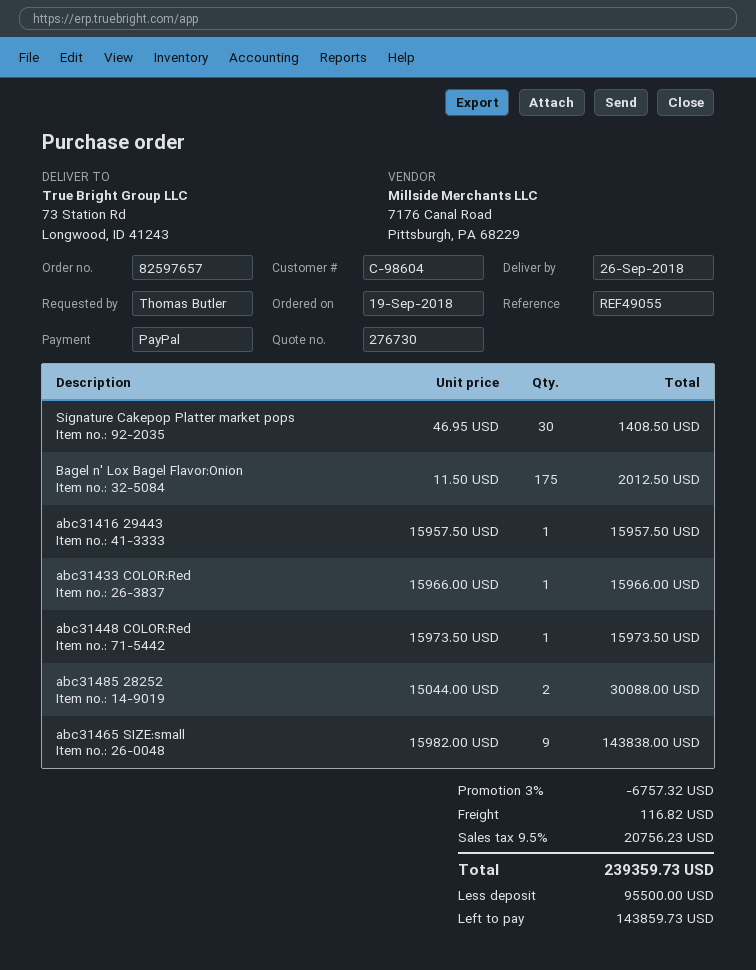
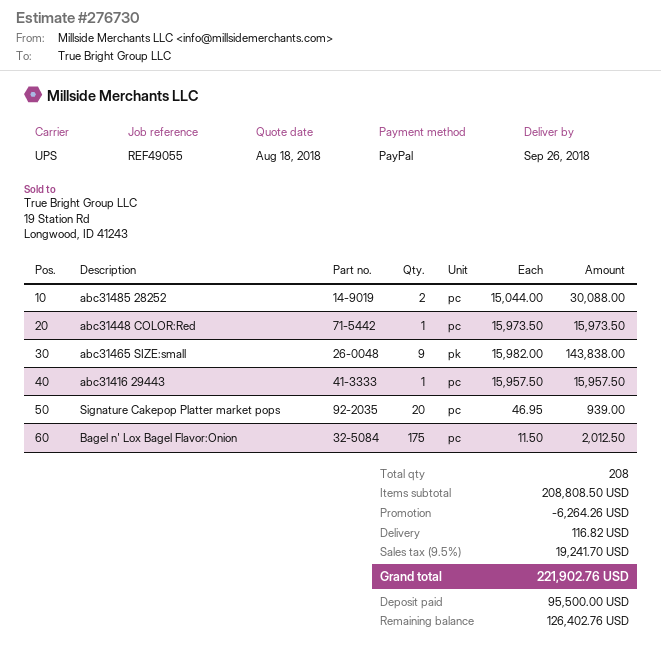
Signature Cakepop Platter market pops: 30 x 46.95 = 1408.50 -> 20 x 46.95 = 939.00
abc31433 COLOR:Red: 1 x 15966.00 = 15966.00 -> none
discount: 6757.32 -> 6264.26
tax: 9.5% = 20756.23 -> 9.5% = 19241.70
total: 239359.73 -> 221902.76
balance: 143859.73 -> 126402.76

